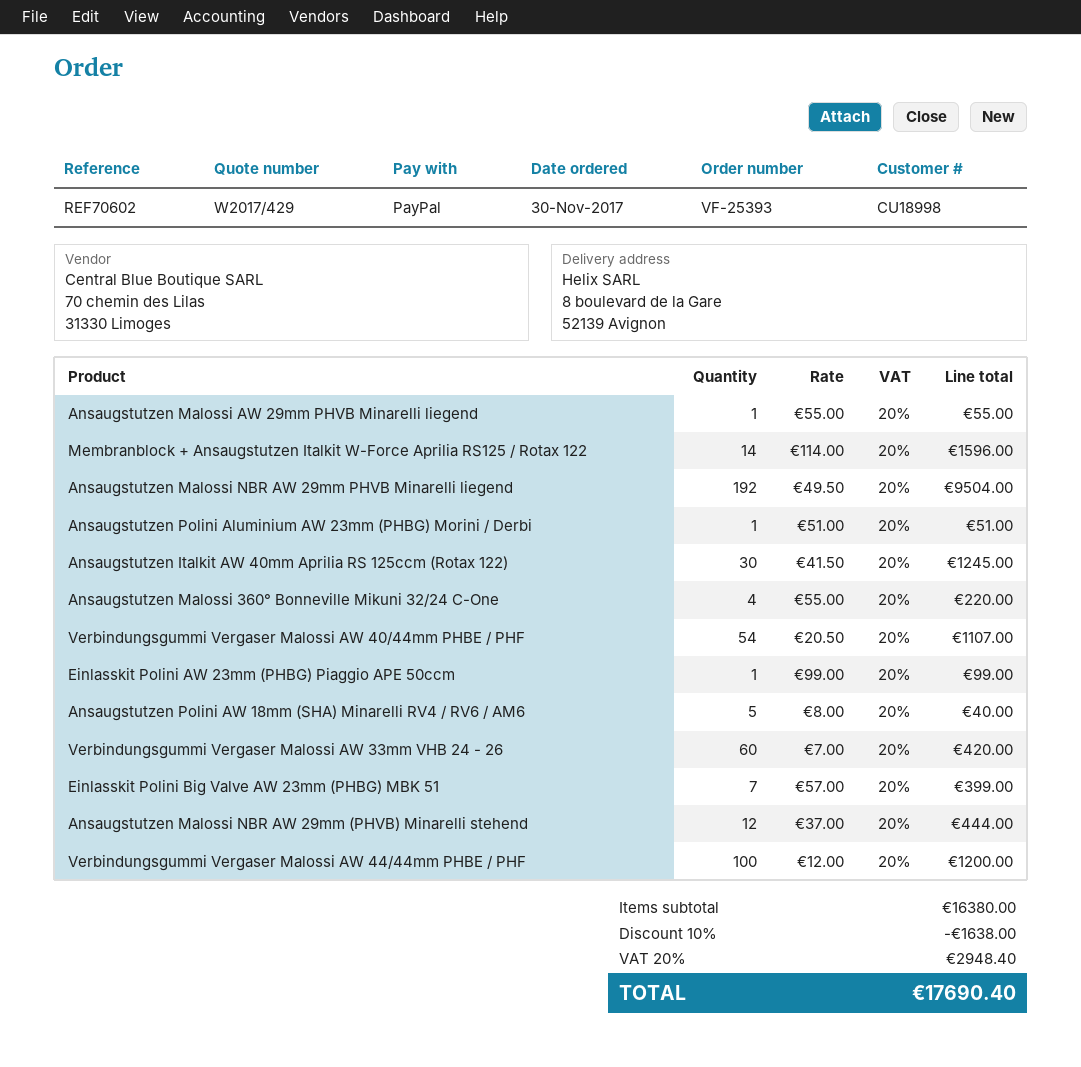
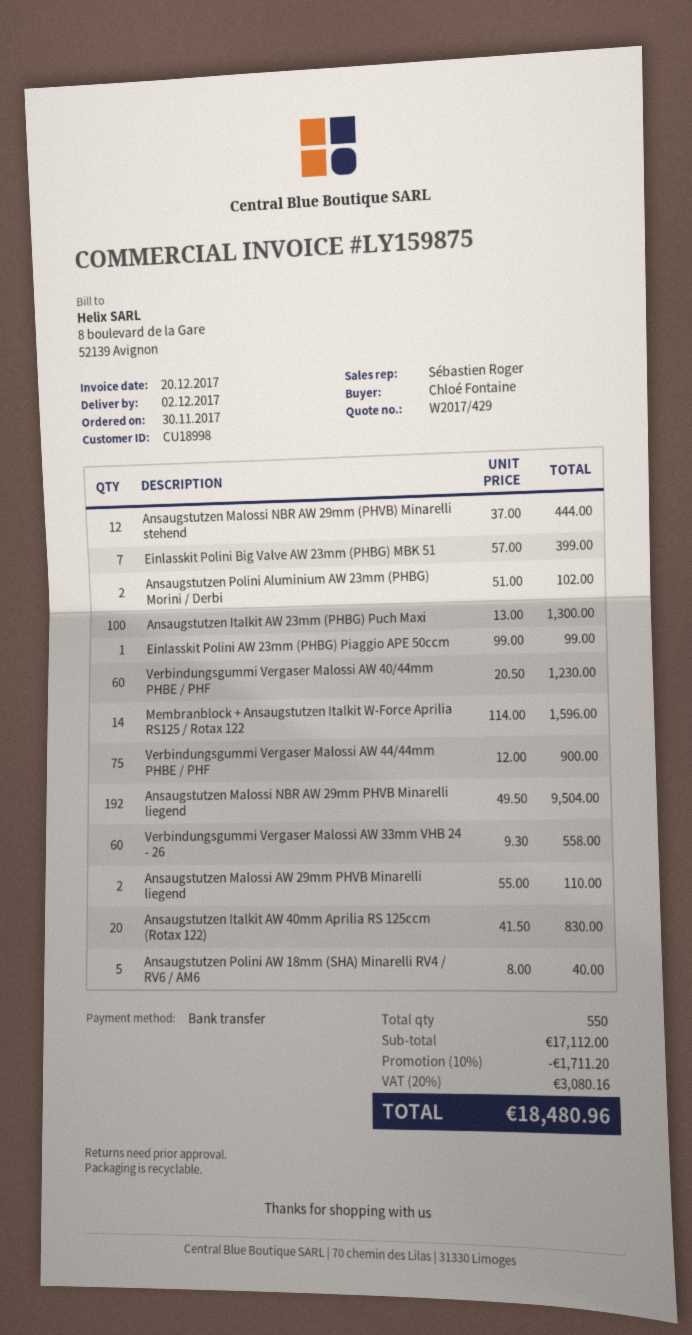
payment method: PayPal -> bank transfer
Ansaugstutzen Malossi AW 29mm PHVB Minarelli liegend: 1 x 55.00 = 55.00 -> 2 x 55.00 = 110.00
Ansaugstutzen Polini Aluminium AW 23mm (PHBG) Morini / Derbi: 1 x 51.00 = 51.00 -> 2 x 51.00 = 102.00
Ansaugstutzen Italkit AW 40mm Aprilia RS 125ccm (Rotax 122): 30 x 41.50 = 1245.00 -> 20 x 41.50 = 830.00
Ansaugstutzen Malossi 360° Bonneville Mikuni 32/24 C-One: 4 x 55.00 = 220.00 -> none
Verbindungsgummi Vergaser Malossi AW 40/44mm PHBE / PHF: 54 x 20.50 = 1107.00 -> 60 x 20.50 = 1230.00
Verbindungsgummi Vergaser Malossi AW 33mm VHB 24 - 26: 60 x 7.00 = 420.00 -> 60 x 9.30 = 558.00
Verbindungsgummi Vergaser Malossi AW 44/44mm PHBE / PHF: 100 x 12.00 = 1200.00 -> 75 x 12.00 = 900.00
Ansaugstutzen Italkit AW 23mm (PHBG) Puch Maxi: none -> 100 x 13.00 = 1300.00
subtotal: 16380.00 -> 17112.00
discount: 10% = 1638.00 -> 10% = 1711.20
tax: 20% = 2948.40 -> 20% = 3080.16
total: 17690.40 -> 18480.96

